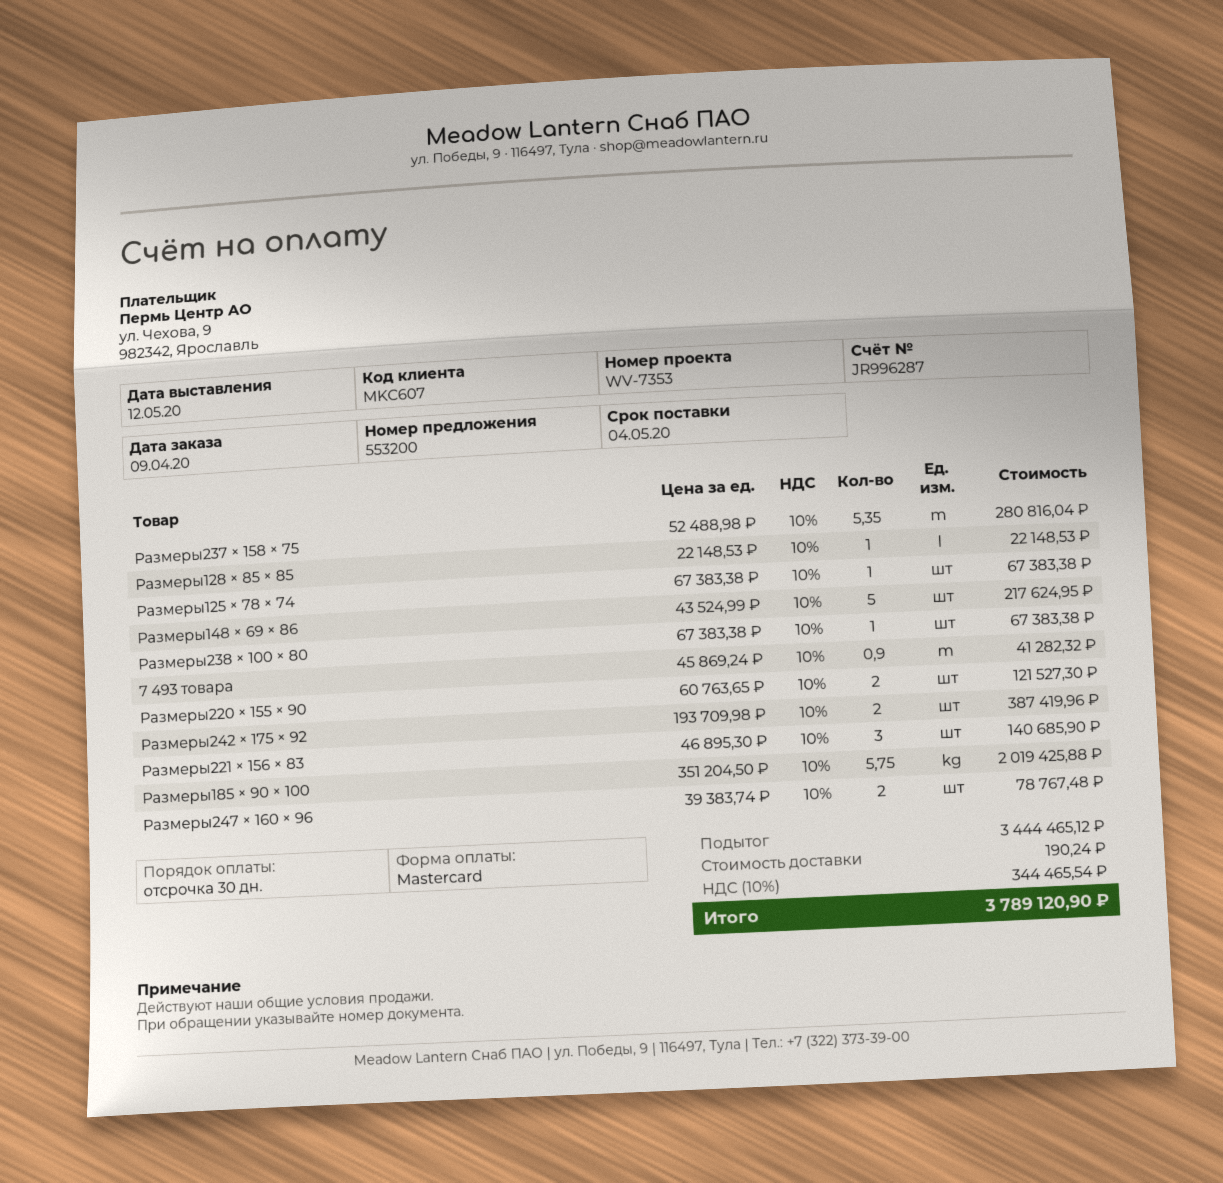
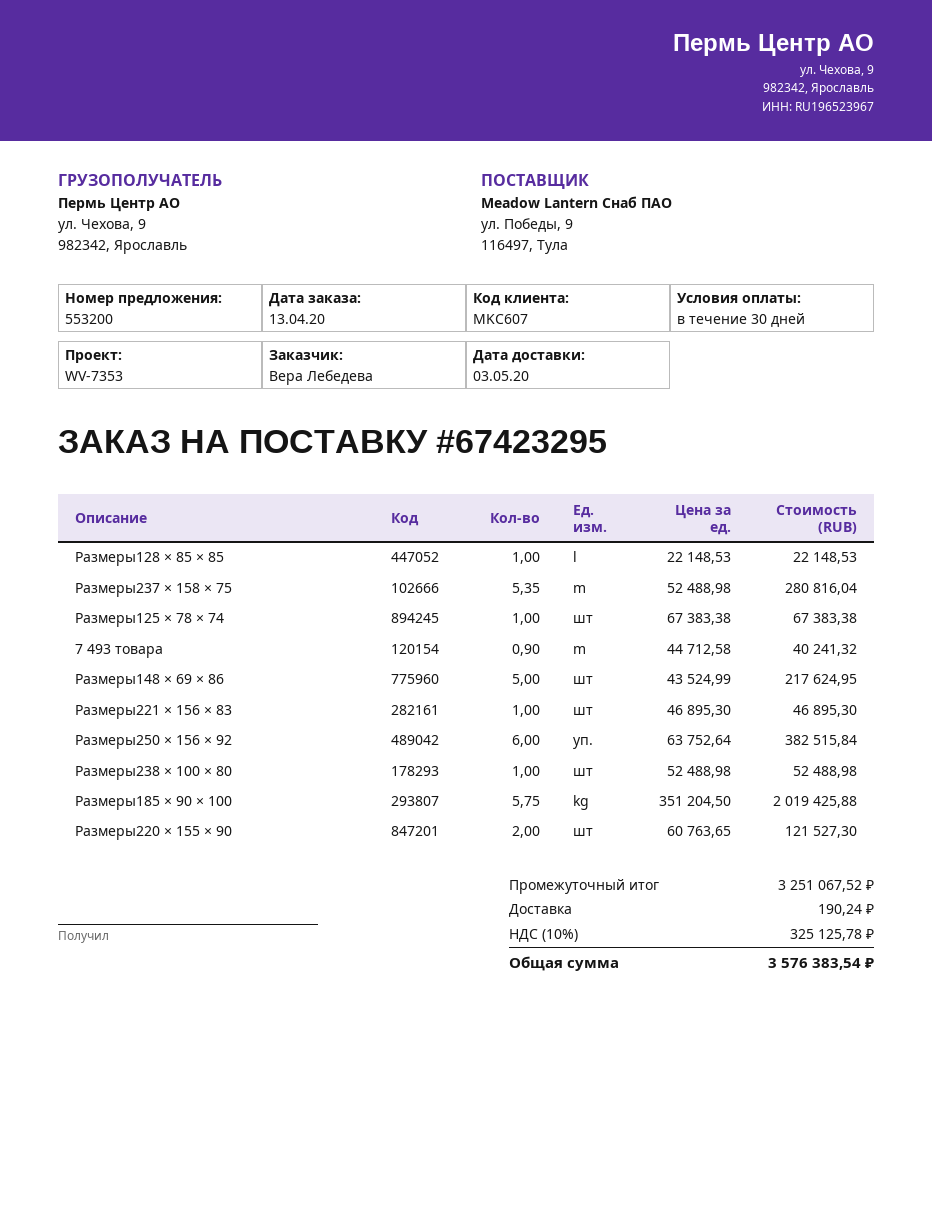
order date: 2020-04-09 -> 2020-04-13
delivery date: 2020-05-04 -> 2020-05-03
Размеры238 × 100 × 80: 1 x 67383.38 = 67383.38 -> 1 x 52488.98 = 52488.98
7 493 товара: 0.9 x 45869.24 = 41282.32 -> 0.9 x 44712.58 = 40241.32
Размеры242 × 175 × 92: 2 x 193709.98 = 387419.96 -> none
Размеры221 × 156 × 83: 3 x 46895.30 = 140685.90 -> 1 x 46895.30 = 46895.30
Размеры247 × 160 × 96: 2 x 39383.74 = 78767.48 -> none
Размеры250 × 156 × 92: none -> 6 x 63752.64 = 382515.84
subtotal: 3444465.12 -> 3251067.52
tax: 10% = 344465.54 -> 10% = 325125.78
total: 3789120.90 -> 3576383.54

